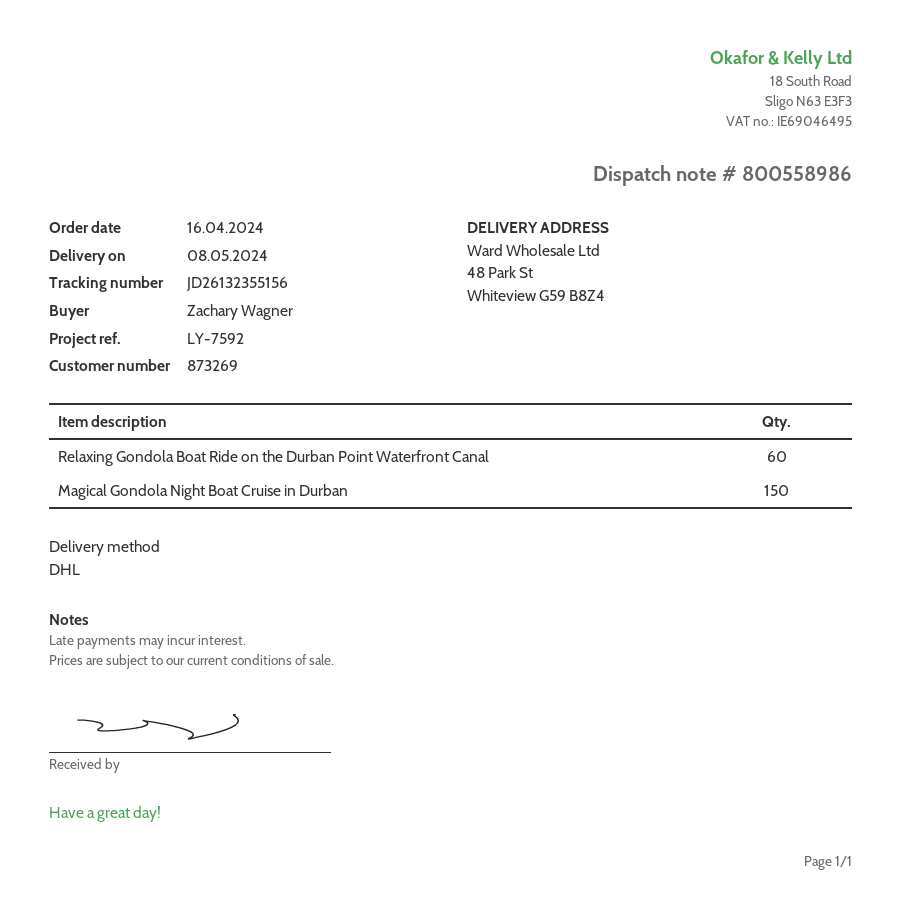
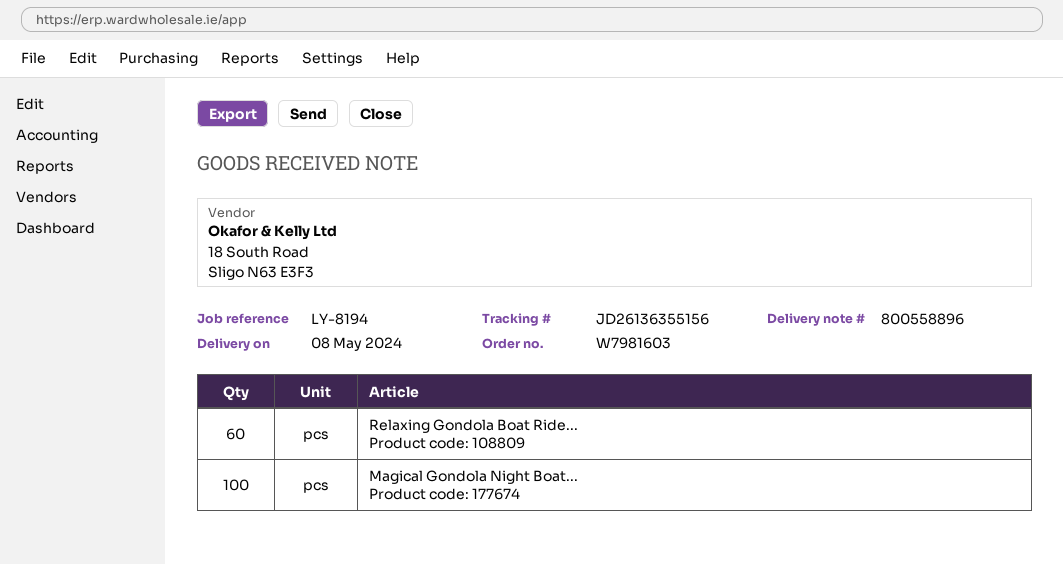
delivery note number: 800558986 -> 800558896
reference: LY-7592 -> LY-8194
tracking number: JD26132355156 -> JD26136355156
Magical Gondola Night Boat Cruise in Durban: 150 -> 100

